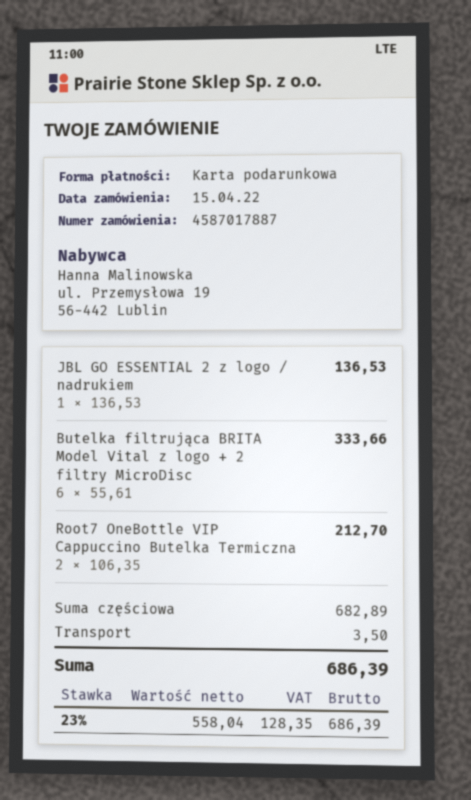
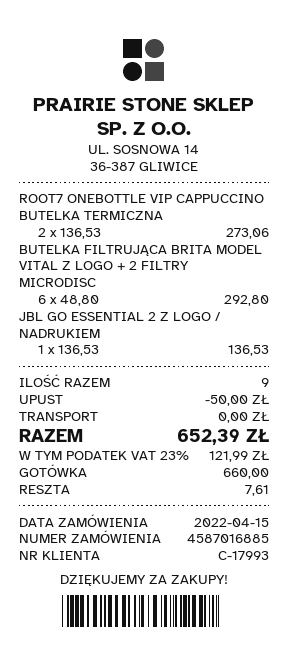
order number: 4587017887 -> 4587016885
payment method: gift card -> cash
Butelka filtrująca BRITA Model Vital z logo + 2 filtry MicroDisc: 6 x 55.61 = 333.66 -> 6 x 48.80 = 292.80
Root7 OneBottle VIP Cappuccino Butelka Termiczna: 2 x 106.35 = 212.70 -> 2 x 136.53 = 273.06
discount: none -> 50.00
shipping: 3.50 -> 0.00
tax: 23% = 128.35 -> 23% = 121.99
total: 686.39 -> 652.39

